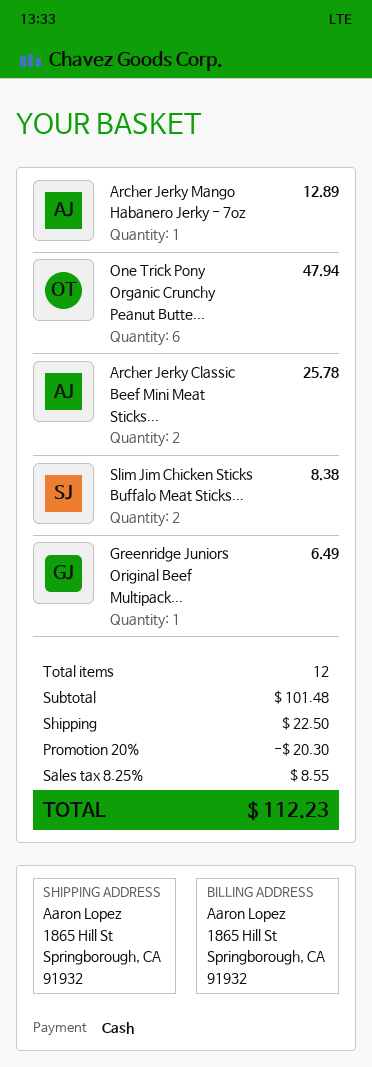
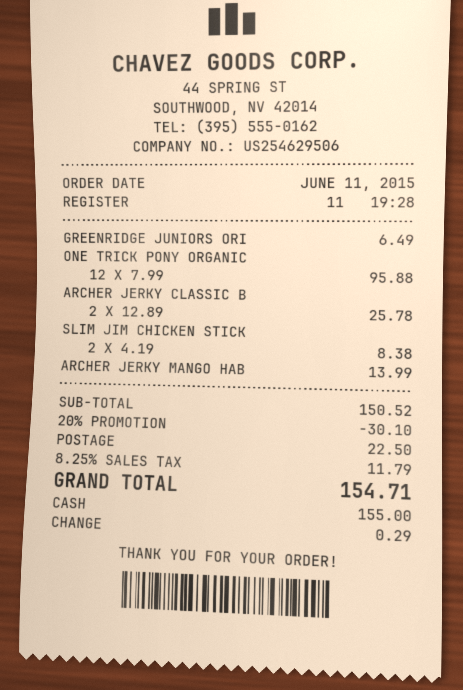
Archer Jerky Mango Habanero Jerky - 7oz: 1 for 12.89 -> 1 for 13.99
One Trick Pony Organic Crunchy Peanut Butte...: 6 for 47.94 -> 12 for 95.88
subtotal: 101.48 -> 150.52
discount: 20% = 20.30 -> 20% = 30.10
tax: 8.25% = 8.55 -> 8.25% = 11.79
total: 112.23 -> 154.71

